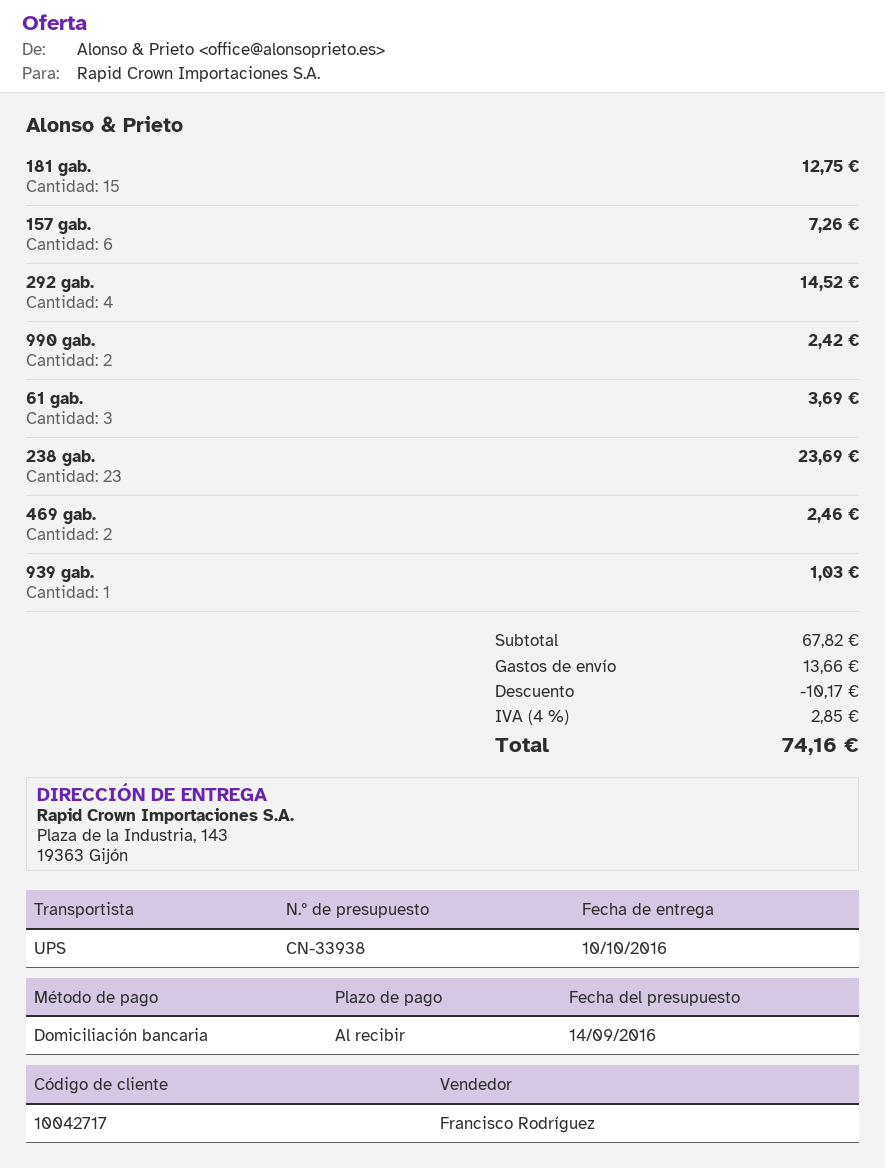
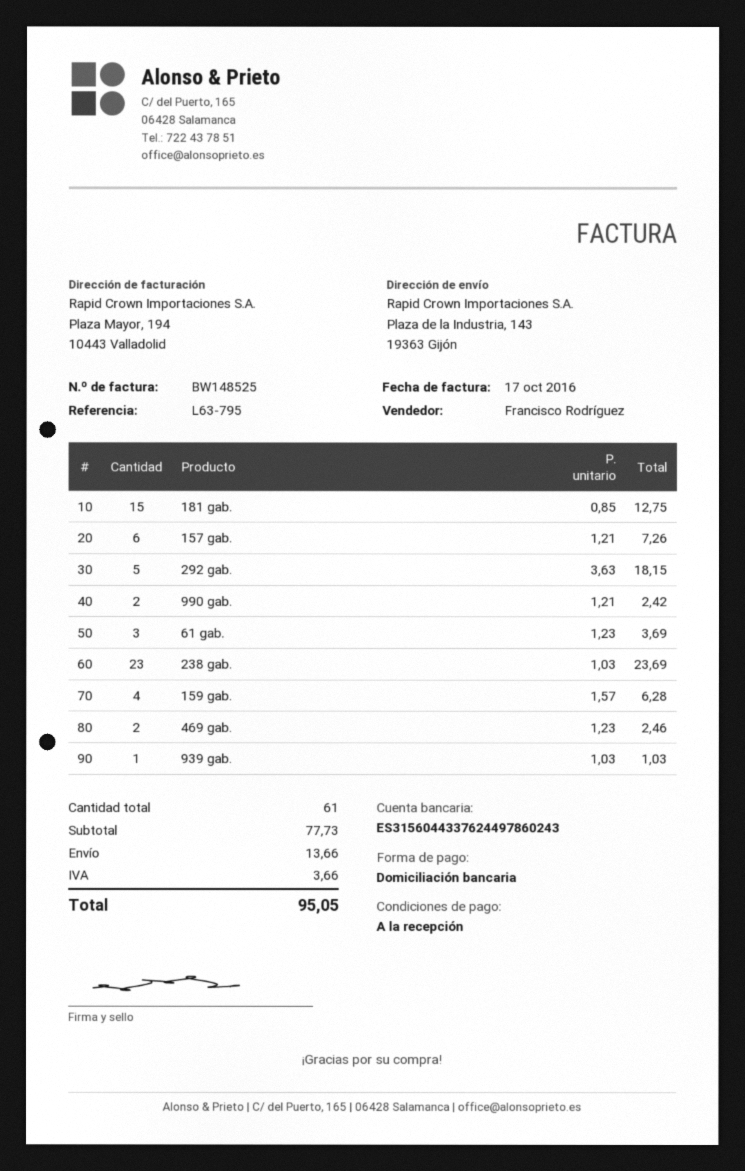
292 gab.: 4 for 14.52 -> 5 for 18.15
159 gab.: none -> 4 for 6.28
subtotal: 67.82 -> 77.73
discount: 10.17 -> none
tax: 2.85 -> 3.66
total: 74.16 -> 95.05

